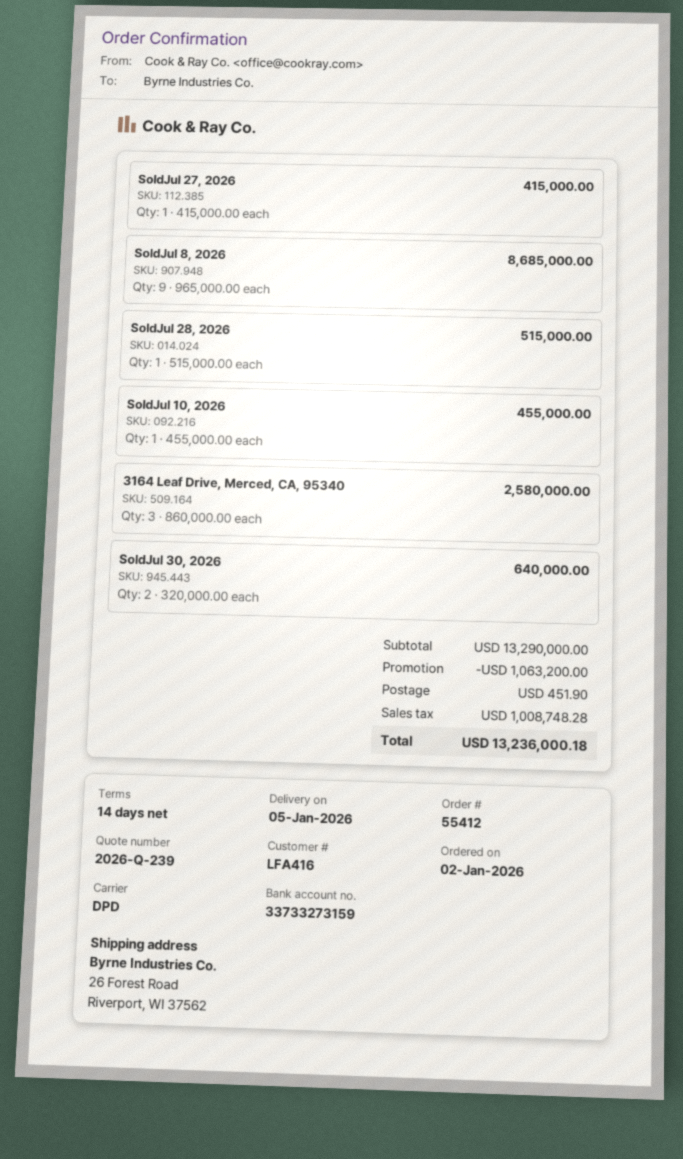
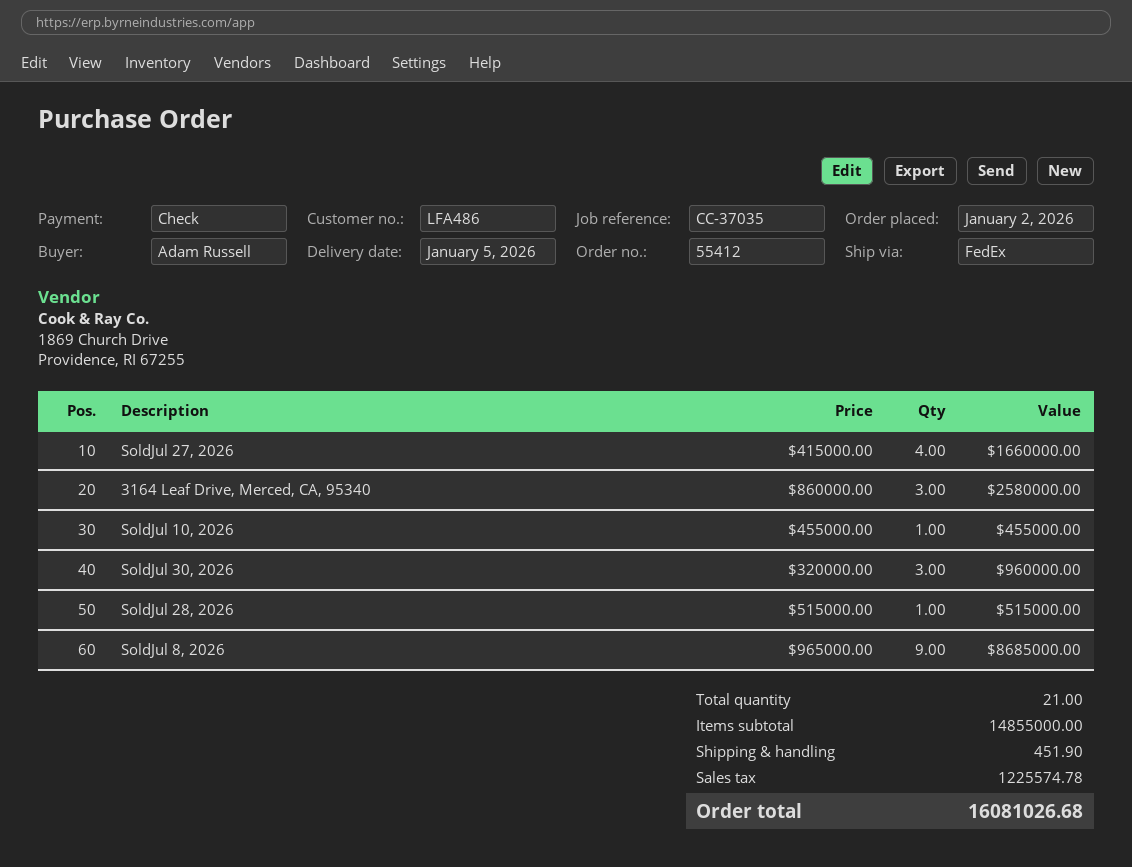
customer number: LFA416 -> LFA486
shipping method: DPD -> FedEx
SoldJul 27, 2026: 1 x 415000.00 = 415000.00 -> 4 x 415000.00 = 1660000.00
SoldJul 30, 2026: 2 x 320000.00 = 640000.00 -> 3 x 320000.00 = 960000.00
subtotal: 13290000.00 -> 14855000.00
discount: 1063200.00 -> none
tax: 1008748.28 -> 1225574.78
total: 13236000.18 -> 16081026.68

